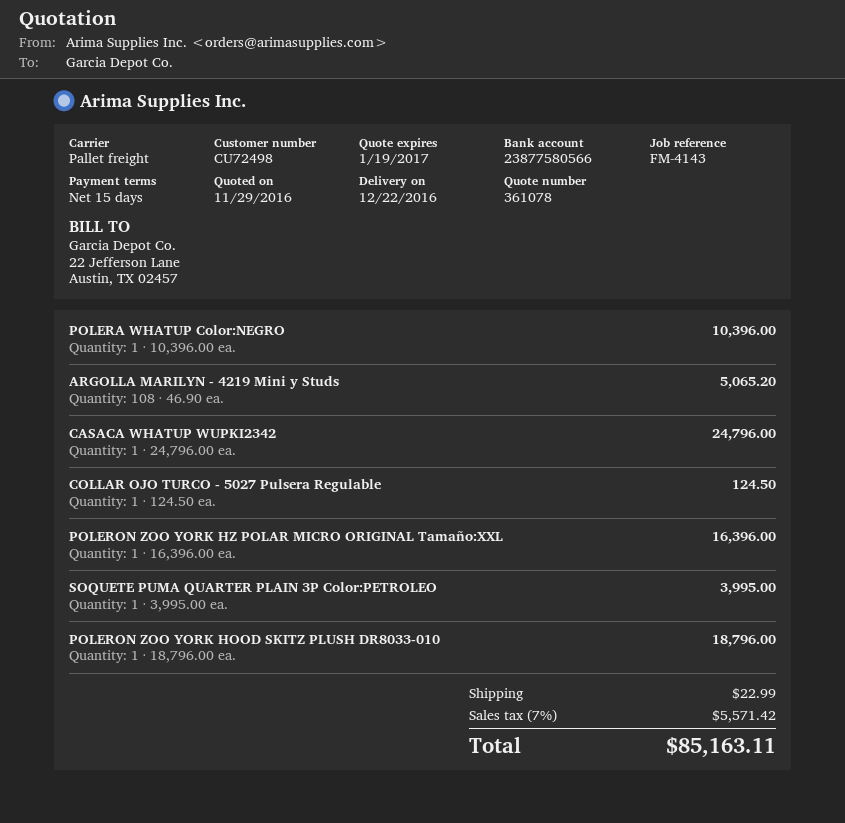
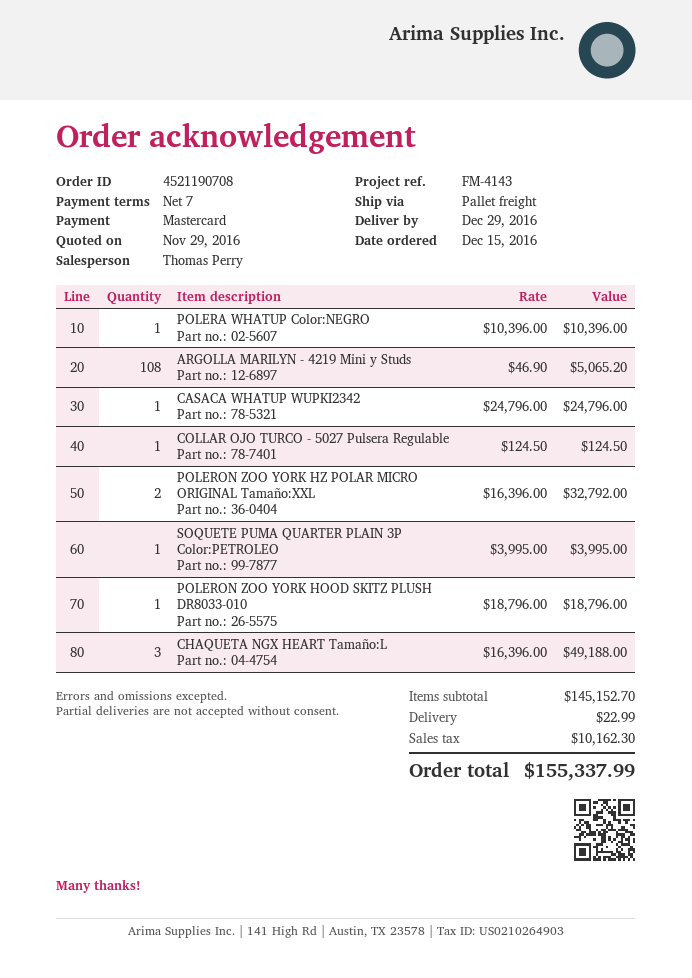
delivery date: 2016-12-22 -> 2016-12-29
payment terms: 15 days -> 7 days
POLERON ZOO YORK HZ POLAR MICRO ORIGINAL Tamaño:XXL: 1 x 16396.00 = 16396.00 -> 2 x 16396.00 = 32792.00
CHAQUETA NGX HEART Tamaño:L: none -> 3 x 16396.00 = 49188.00
tax: 5571.42 -> 10162.30
total: 85163.11 -> 155337.99

